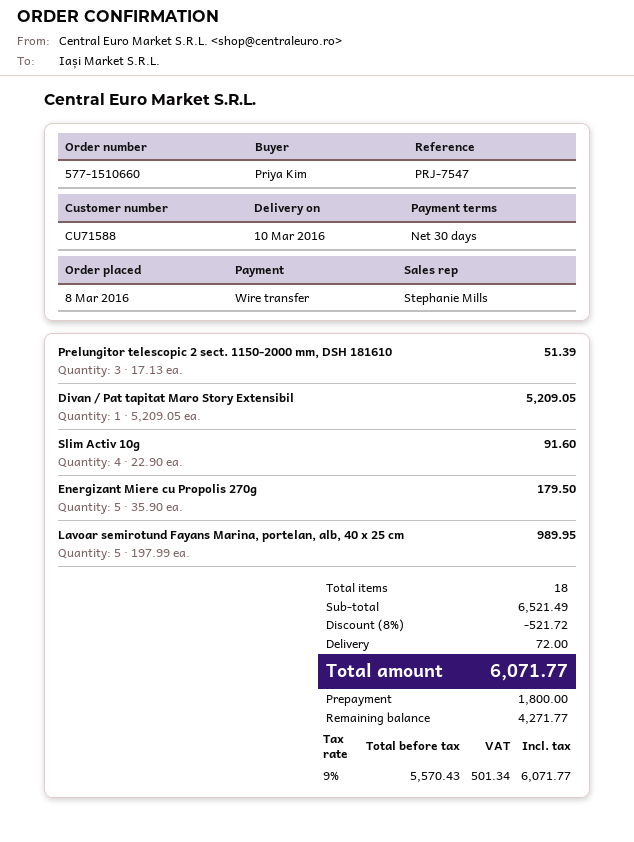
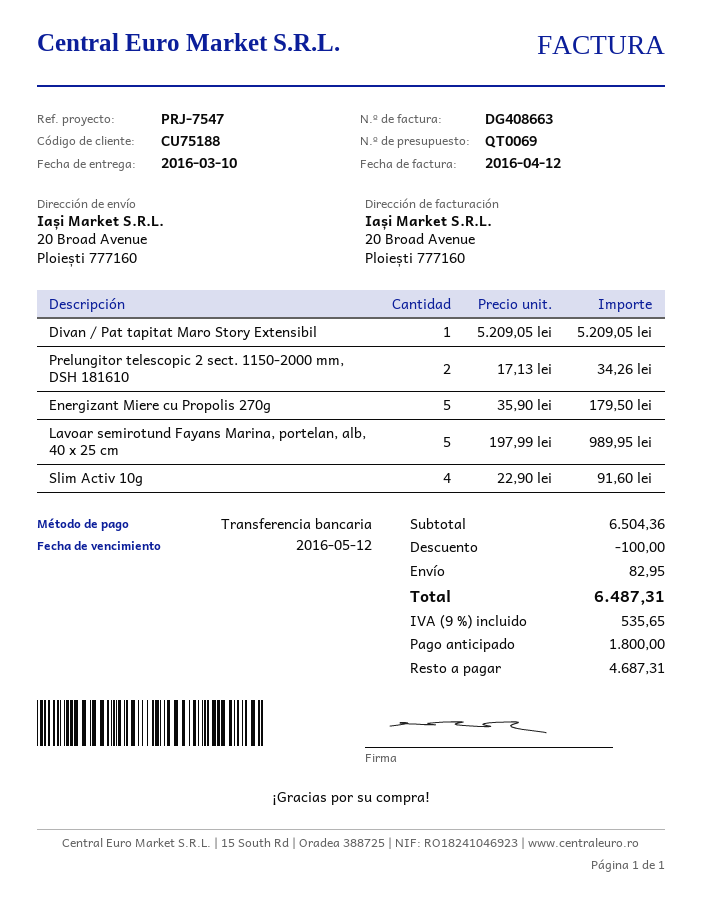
customer number: CU71588 -> CU75188
Prelungitor telescopic 2 sect. 1150-2000 mm, DSH 181610: 3 x 17.13 = 51.39 -> 2 x 17.13 = 34.26
subtotal: 6521.49 -> 6504.36
discount: 521.72 -> 100.00
shipping: 72.00 -> 82.95
tax: 9% = 501.34 -> 9% = 535.65
total: 6071.77 -> 6487.31
balance: 4271.77 -> 4687.31

